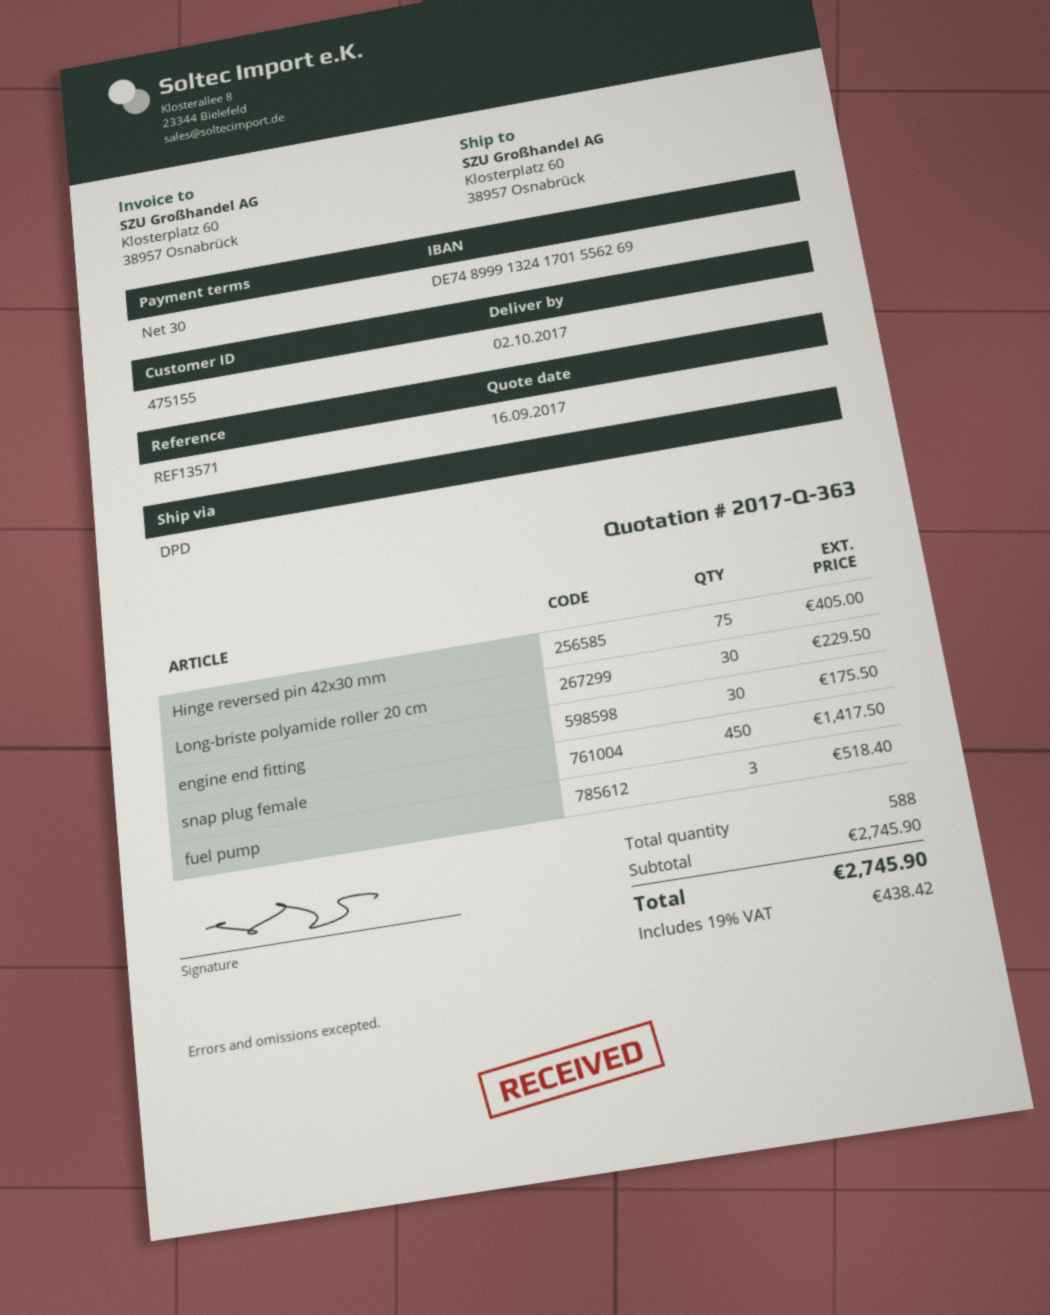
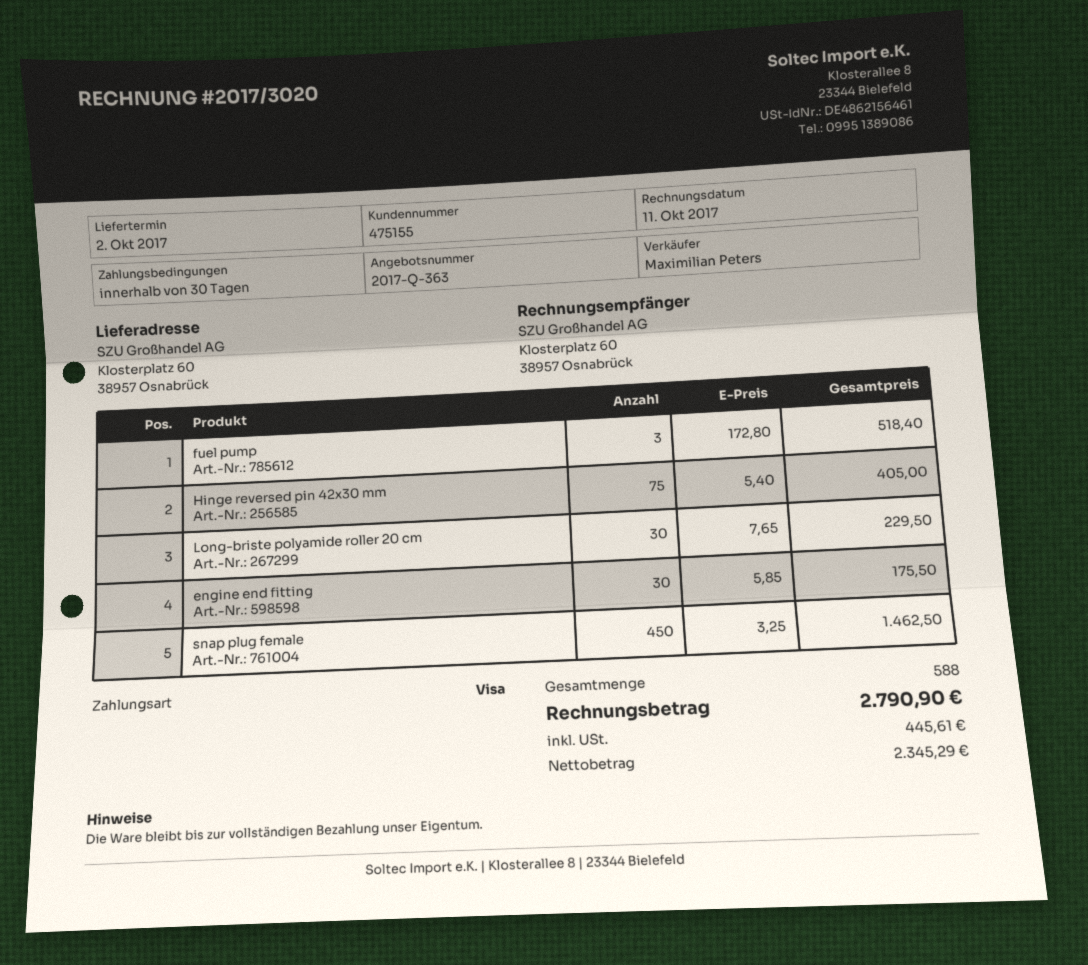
snap plug female: 450 for 1417.50 -> 450 for 1462.50
tax: 438.42 -> 445.61
total: 2745.90 -> 2790.90

